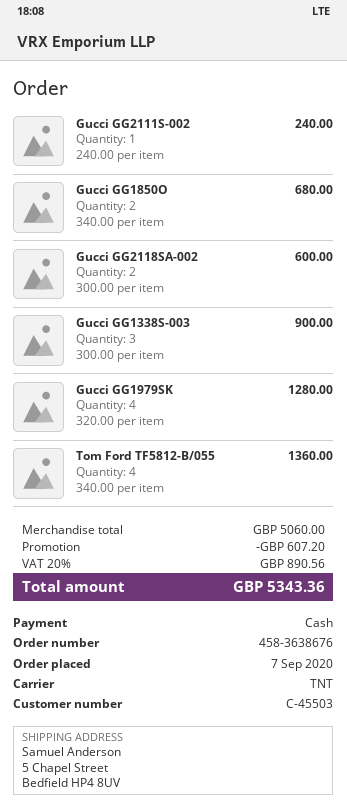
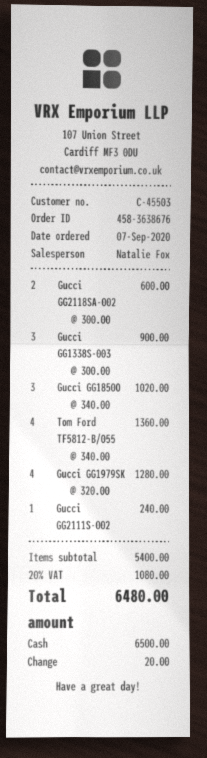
Gucci GG1850O: 2 x 340.00 = 680.00 -> 3 x 340.00 = 1020.00
subtotal: 5060.00 -> 5400.00
discount: 607.20 -> none
tax: 20% = 890.56 -> 20% = 1080.00
total: 5343.36 -> 6480.00

